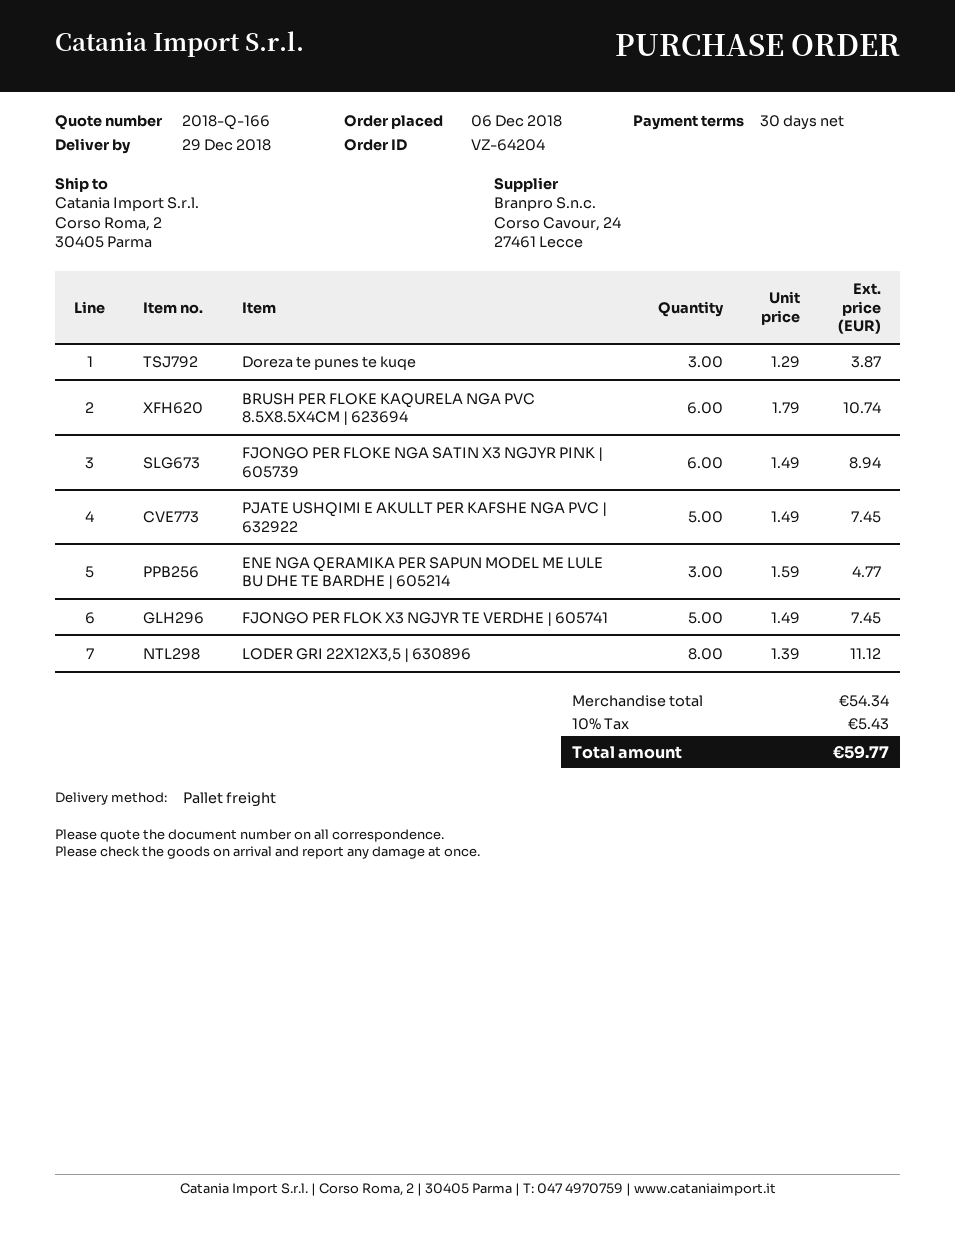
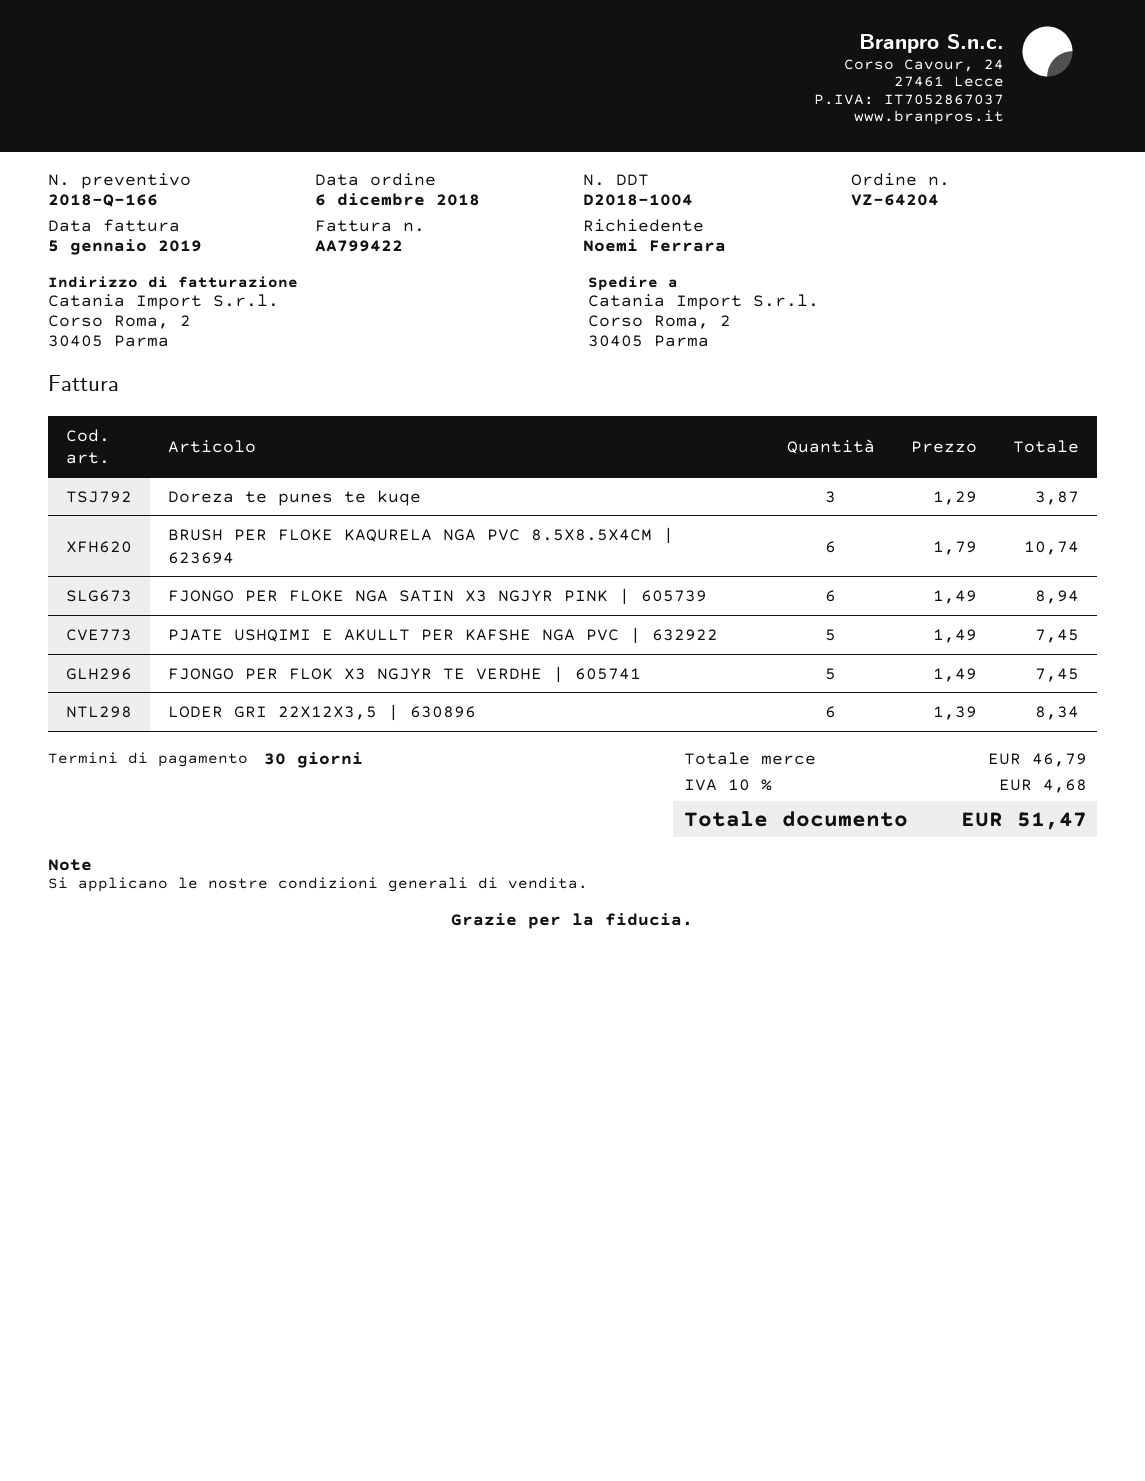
ENE NGA QERAMIKA PER SAPUN MODEL ME LULE BU DHE TE BARDHE | 605214: 3 x 1.59 = 4.77 -> none
LODER GRI 22X12X3,5 | 630896: 8 x 1.39 = 11.12 -> 6 x 1.39 = 8.34
subtotal: 54.34 -> 46.79
tax: 10% = 5.43 -> 10% = 4.68
total: 59.77 -> 51.47

